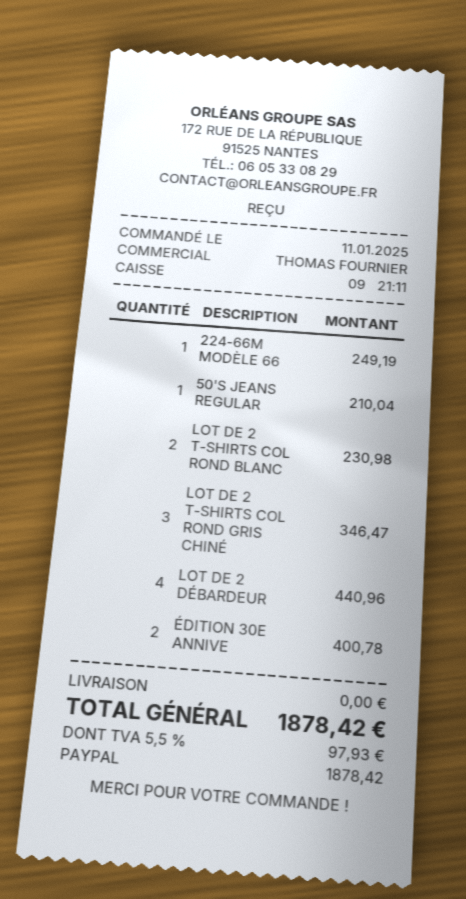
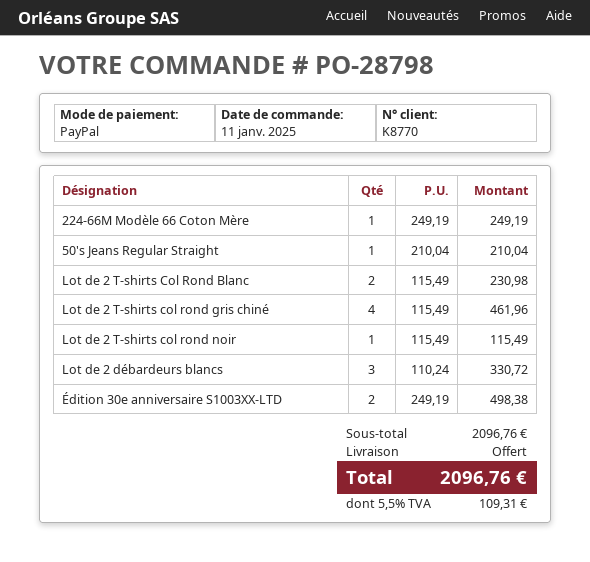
LOT DE 2 T-SHIRTS COL ROND GRIS CHINÉ: 3 for 346.47 -> 4 for 461.96
LOT DE 2 DÉBARDEUR: 4 for 440.96 -> 3 for 330.72
ÉDITION 30E ANNIVE: 2 for 400.78 -> 2 for 498.38
Lot de 2 T-shirts col rond noir: none -> 1 for 115.49
tax: 5.5% = 97.93 -> 5.5% = 109.31
total: 1878.42 -> 2096.76

